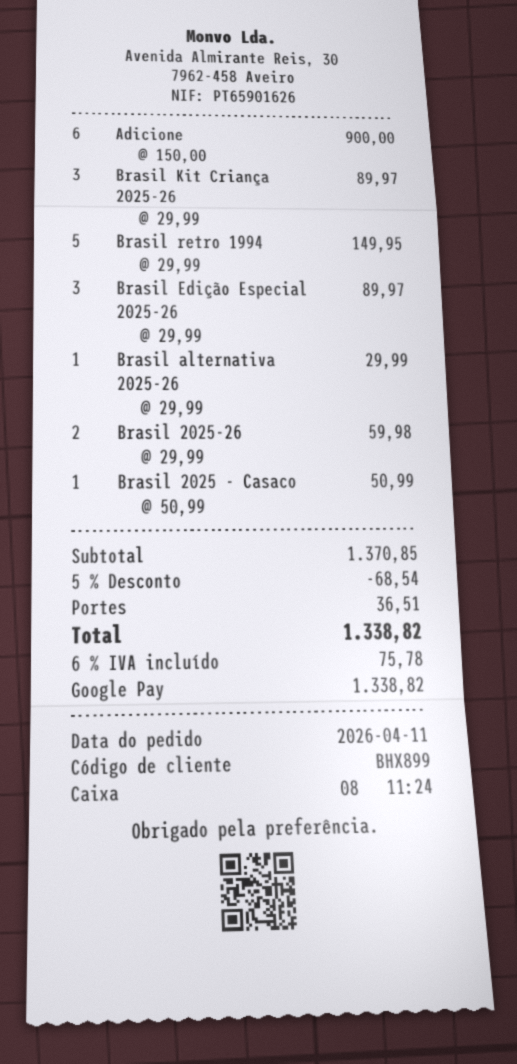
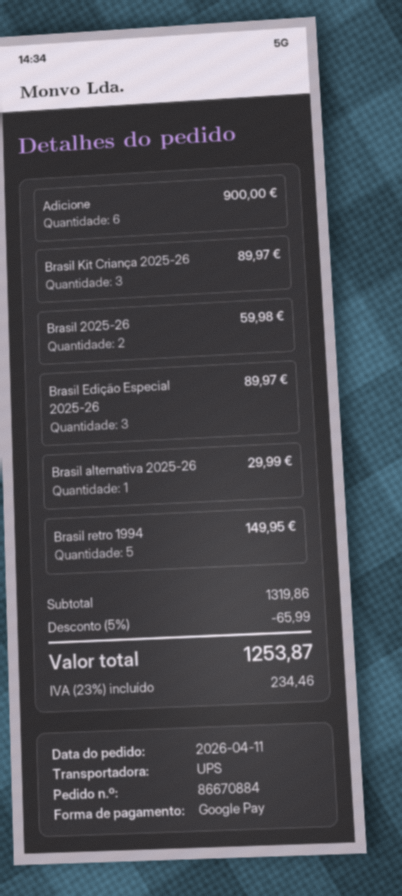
Brasil 2025 - Casaco: 1 for 50.99 -> none
subtotal: 1370.85 -> 1319.86
discount: 5% = 68.54 -> 5% = 65.99
shipping: 36.51 -> none
tax: 6% = 75.78 -> 23% = 234.46
total: 1338.82 -> 1253.87

